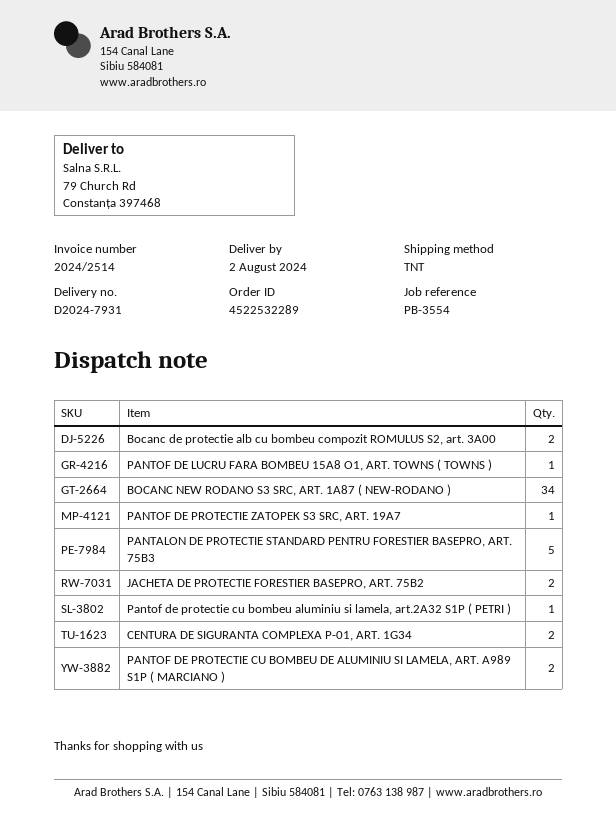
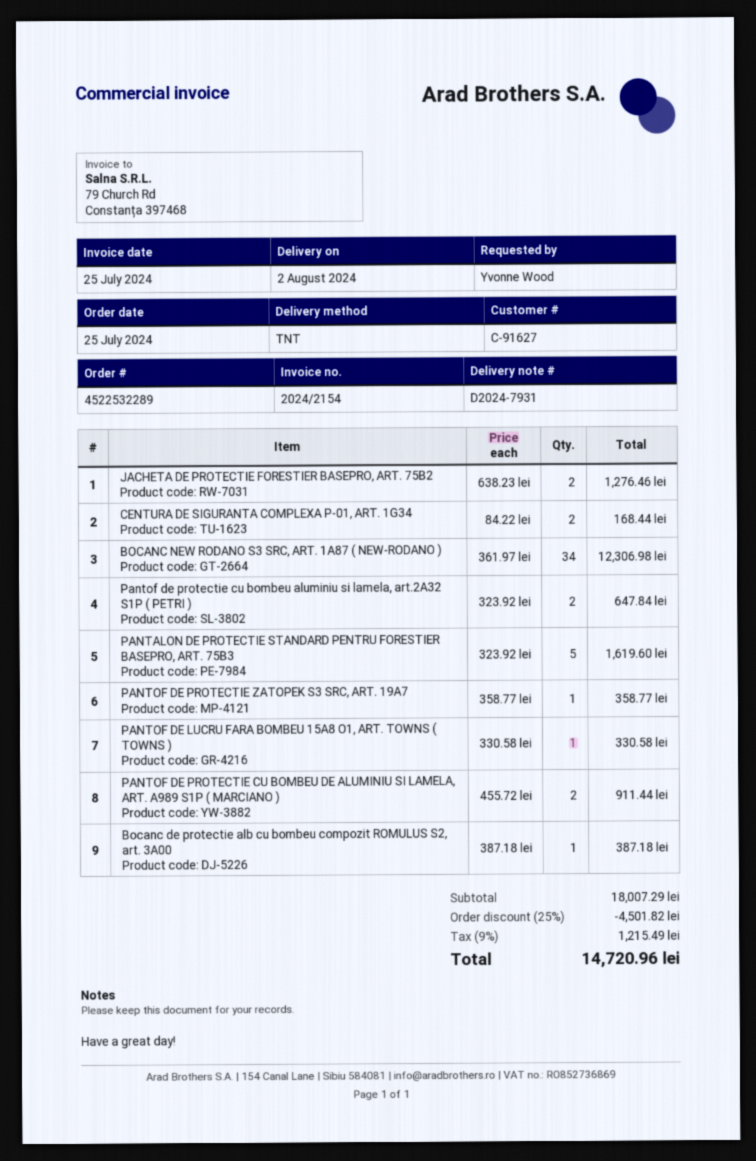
invoice number: 2024/2514 -> 2024/2154
Bocanc de protectie alb cu bombeu compozit ROMULUS S2, art. 3A00: 2 -> 1
Pantof de protectie cu bombeu aluminiu si lamela, art.2A32 S1P ( PETRI ): 1 -> 2

